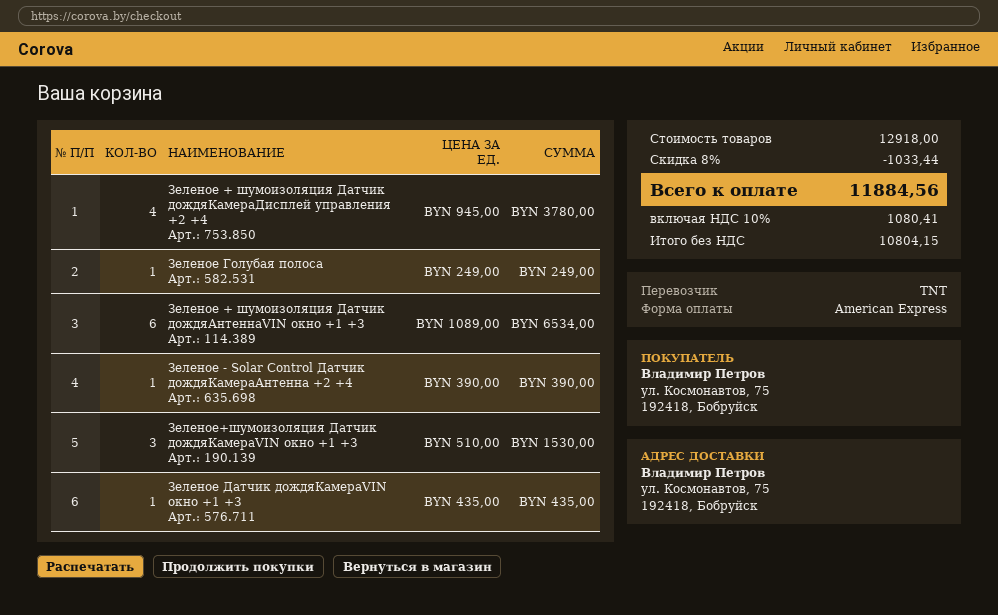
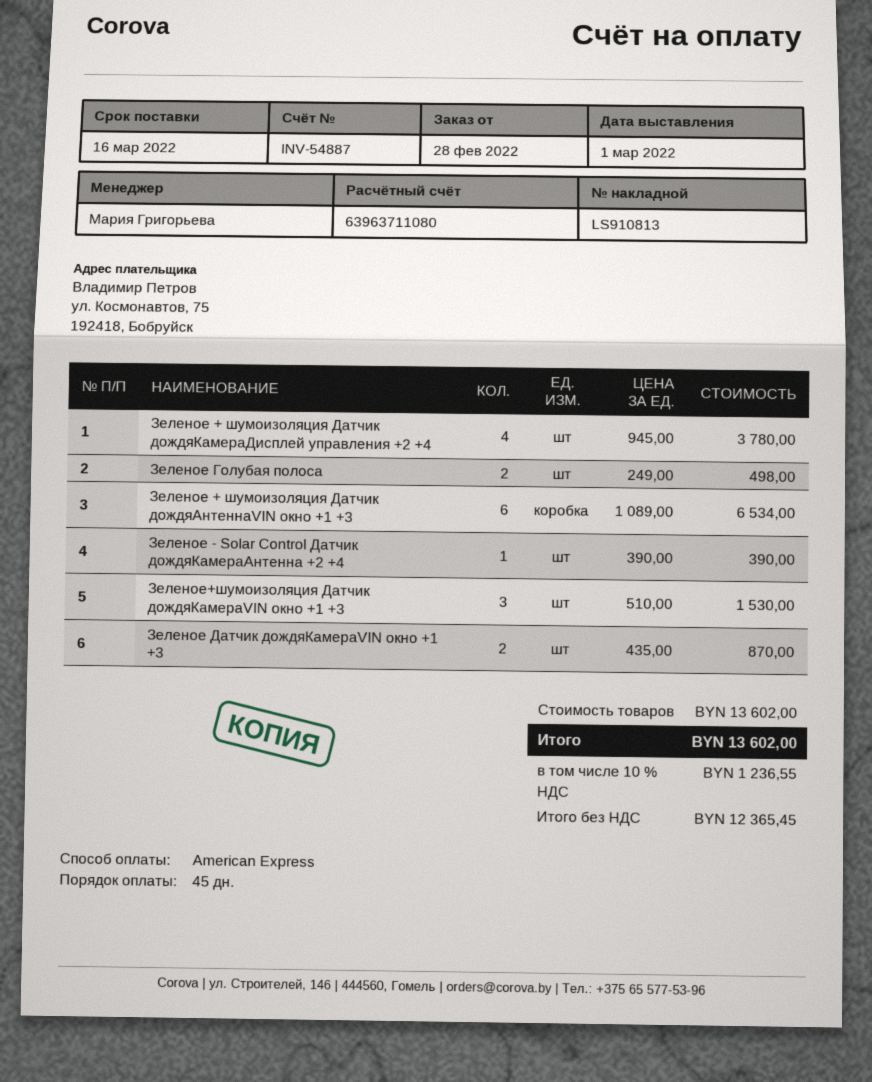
Зеленое Голубая полоса: 1 x 249.00 = 249.00 -> 2 x 249.00 = 498.00
Зеленое Датчик дождяКамераVIN окно +1 +3: 1 x 435.00 = 435.00 -> 2 x 435.00 = 870.00
subtotal: 12918.00 -> 13602.00
discount: 8% = 1033.44 -> none
net: 10804.15 -> 12365.45
tax: 10% = 1080.41 -> 10% = 1236.55
total: 11884.56 -> 13602.00

